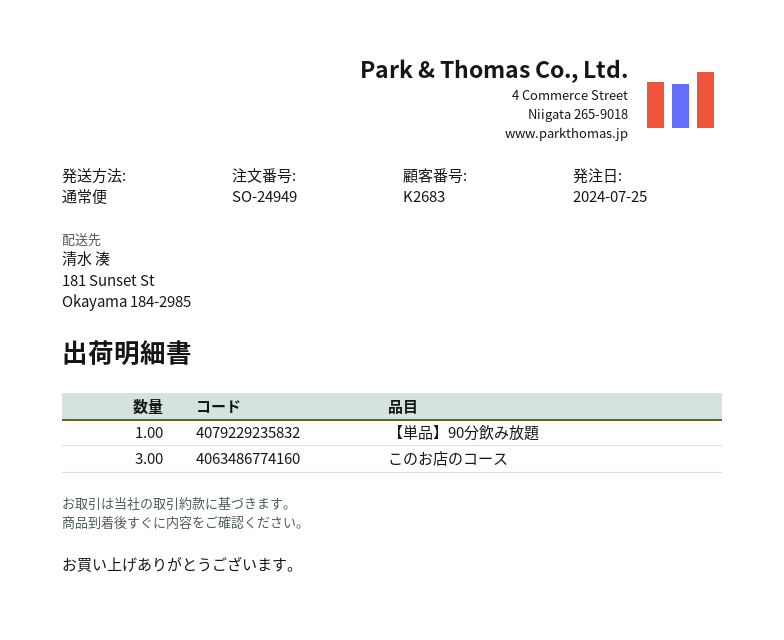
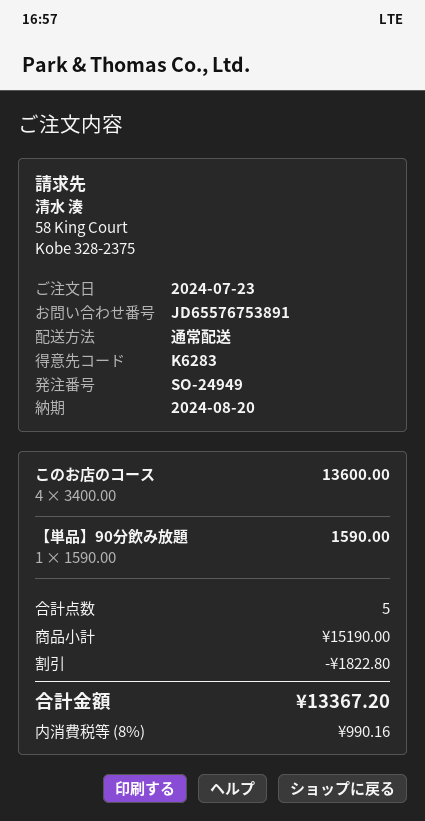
order date: 2024-07-25 -> 2024-07-23
customer number: K2683 -> K6283
このお店のコース: 3 -> 4

